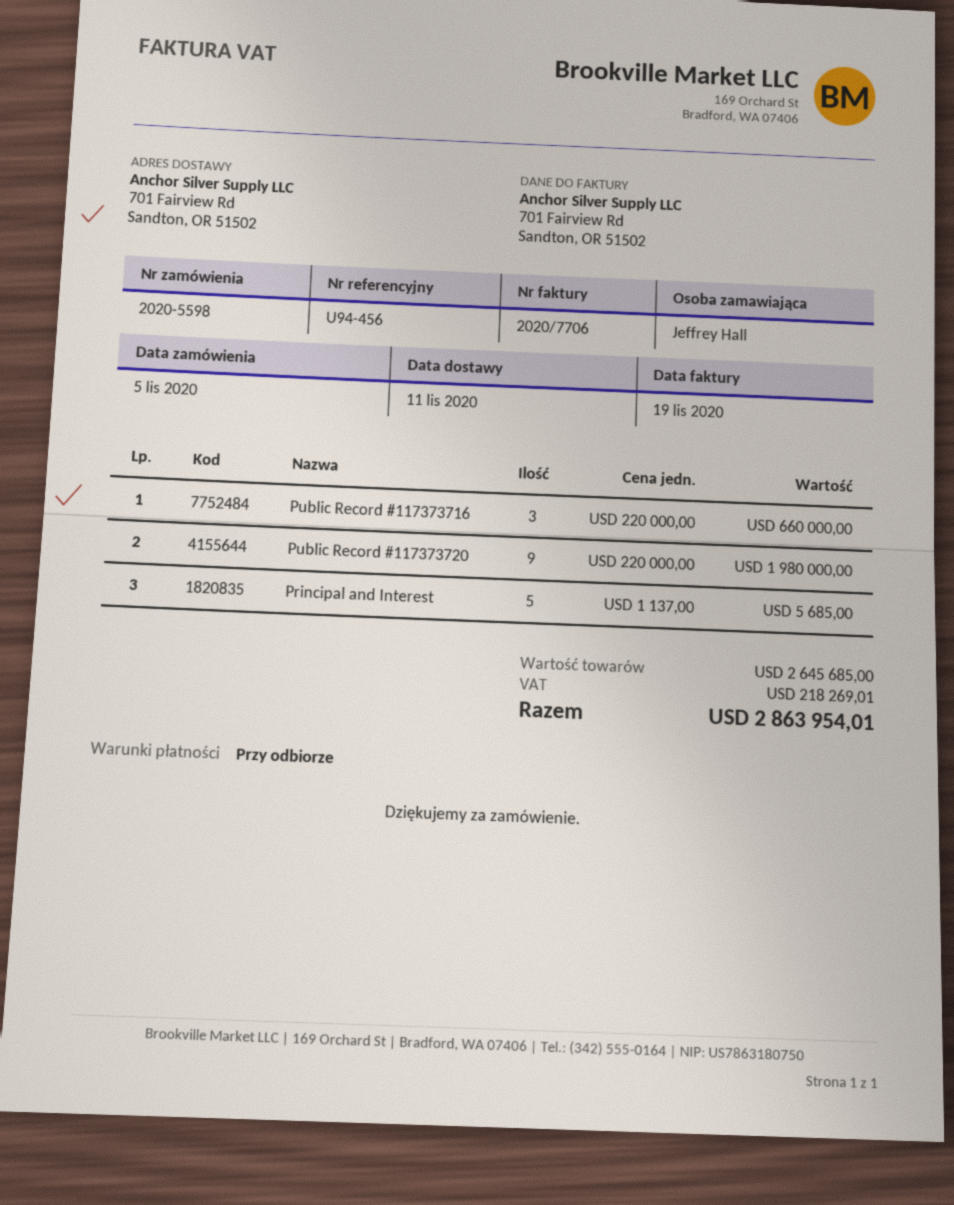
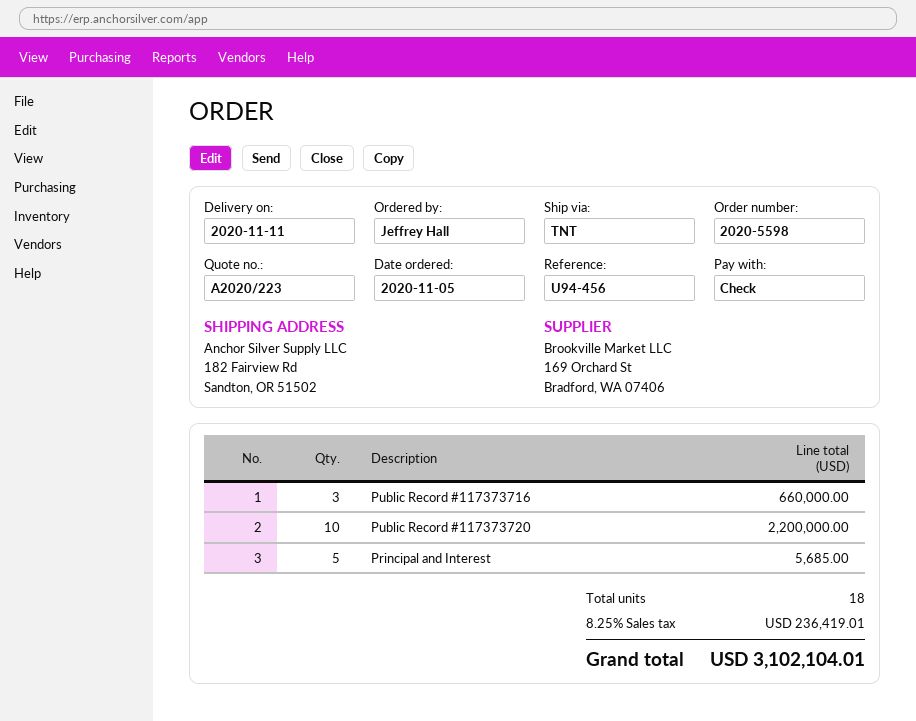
ship to: 701 Fairview Rd, Sandton, OR 51502 -> 182 Fairview Rd, Sandton, OR 51502
Public Record #117373720: 9 for 1980000.00 -> 10 for 2200000.00
tax: 218269.01 -> 236419.01
total: 2863954.01 -> 3102104.01

